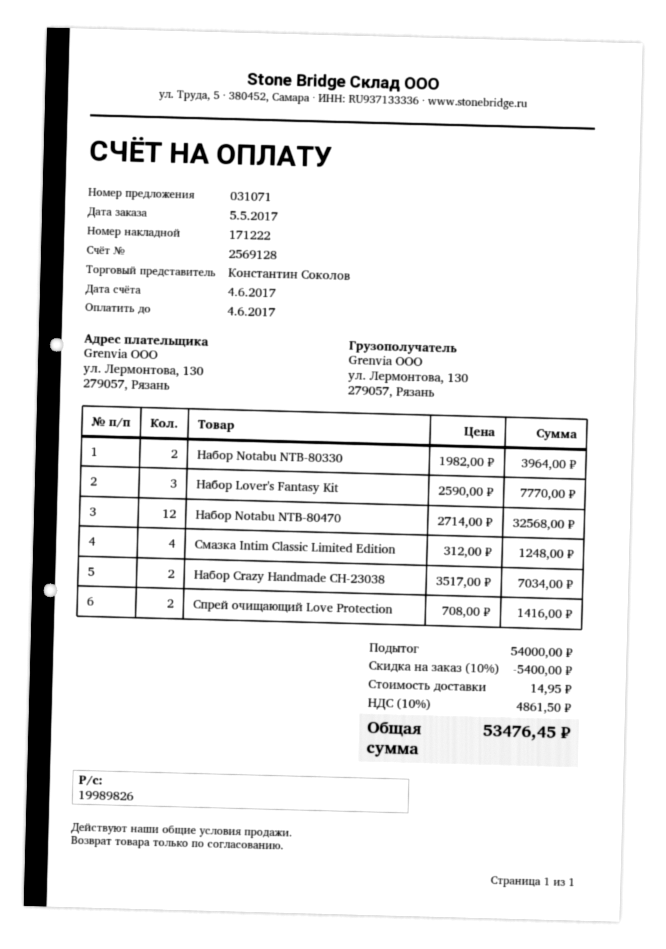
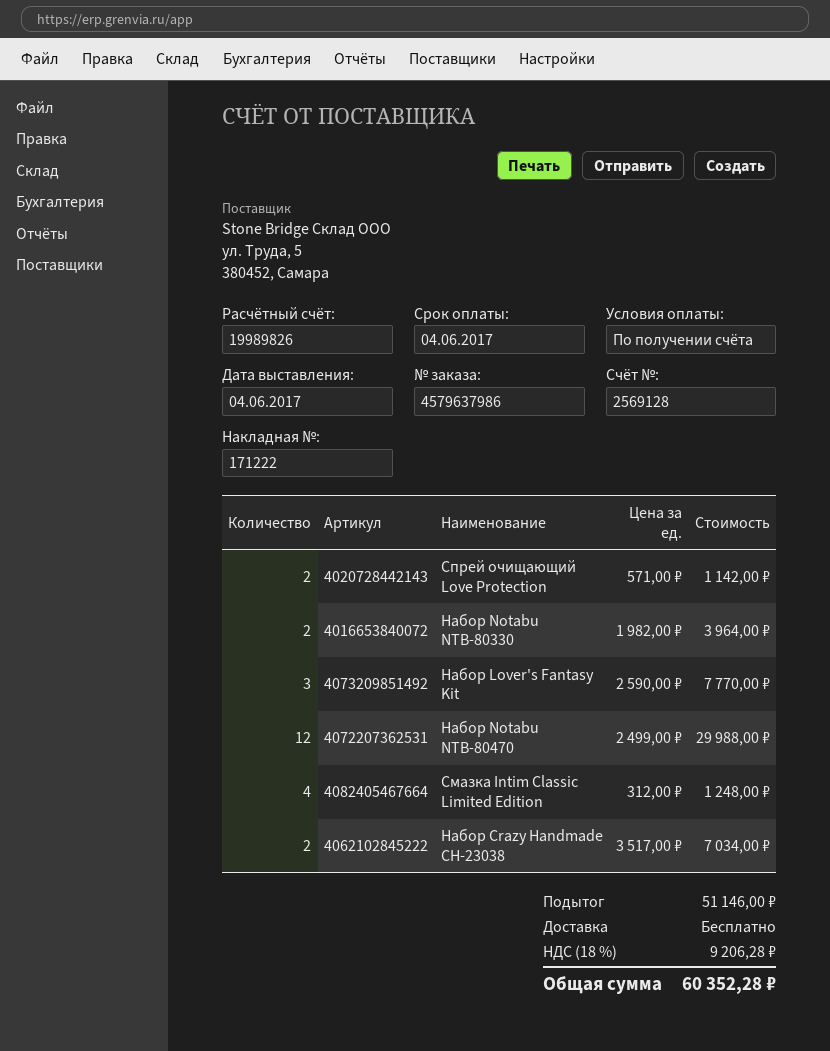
Набор Notabu NTB-80470: 12 x 2714.00 = 32568.00 -> 12 x 2499.00 = 29988.00
Спрей очищающий Love Protection: 2 x 708.00 = 1416.00 -> 2 x 571.00 = 1142.00
subtotal: 54000.00 -> 51146.00
discount: 10% = 5400.00 -> none
shipping: 14.95 -> 0.00
tax: 10% = 4861.50 -> 18% = 9206.28
total: 53476.45 -> 60352.28

